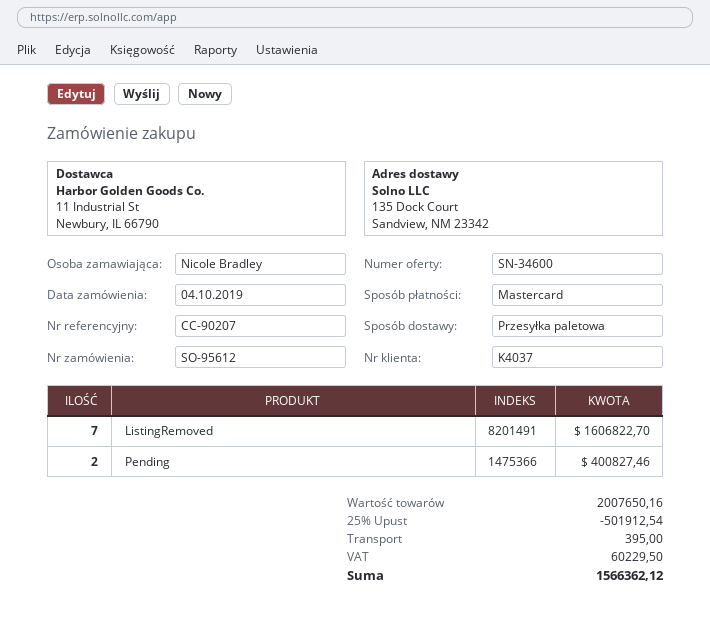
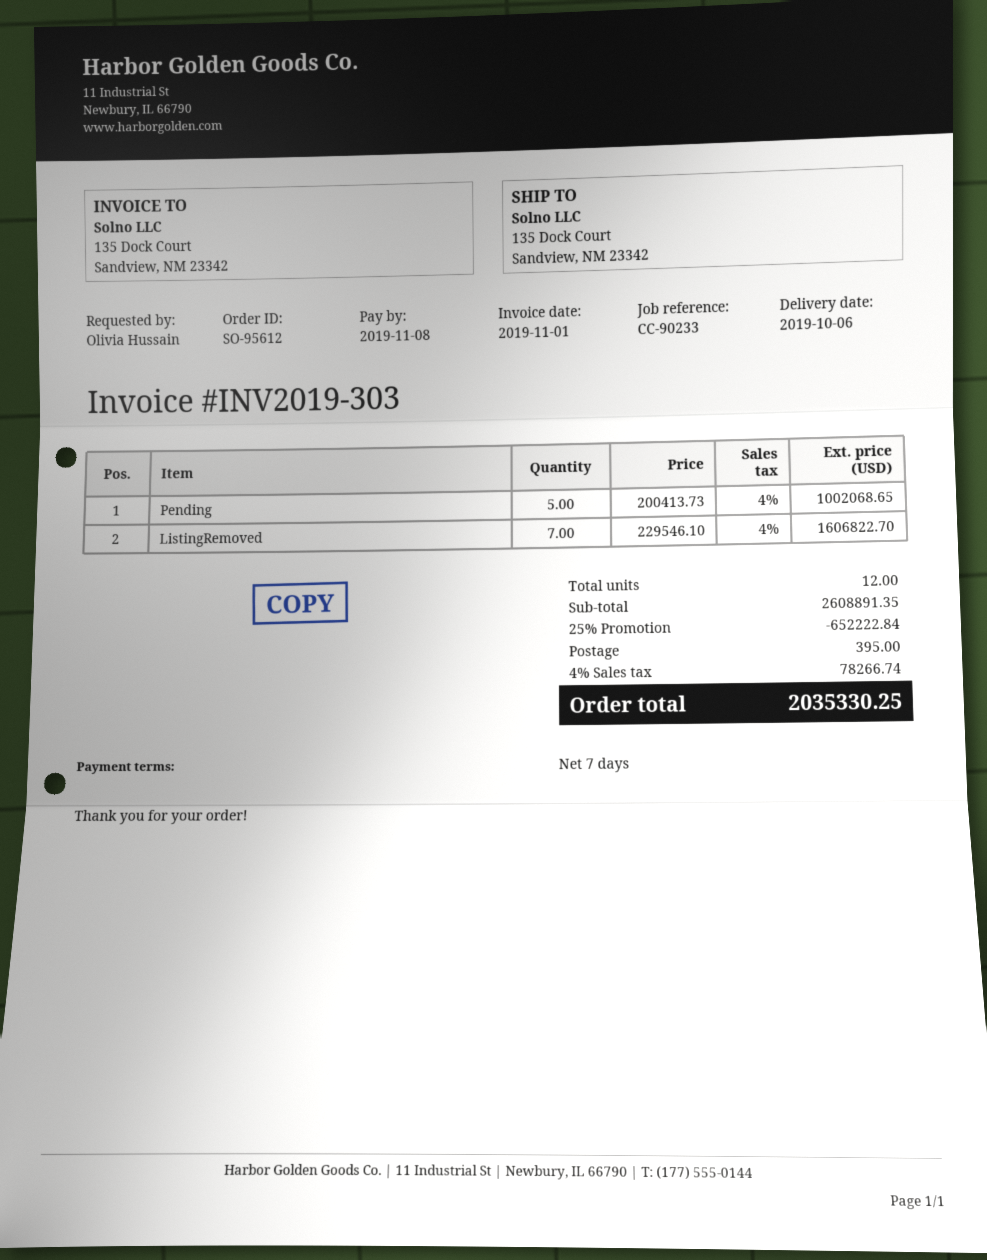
reference: CC-90207 -> CC-90233
ordered by: Nicole Bradley -> Olivia Hussain
Pending: 2 for 400827.46 -> 5 for 1002068.65
subtotal: 2007650.16 -> 2608891.35
discount: 25% = 501912.54 -> 25% = 652222.84
tax: 60229.50 -> 78266.74
total: 1566362.12 -> 2035330.25

